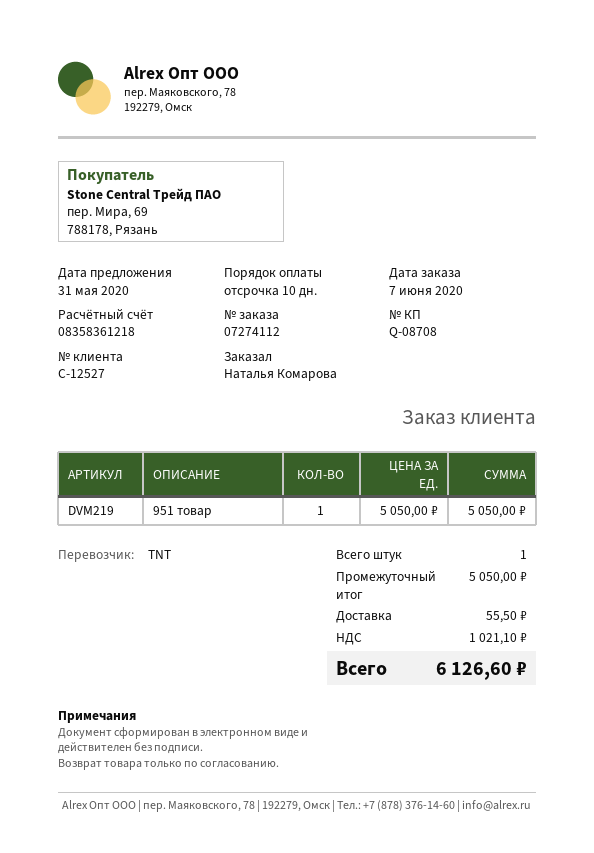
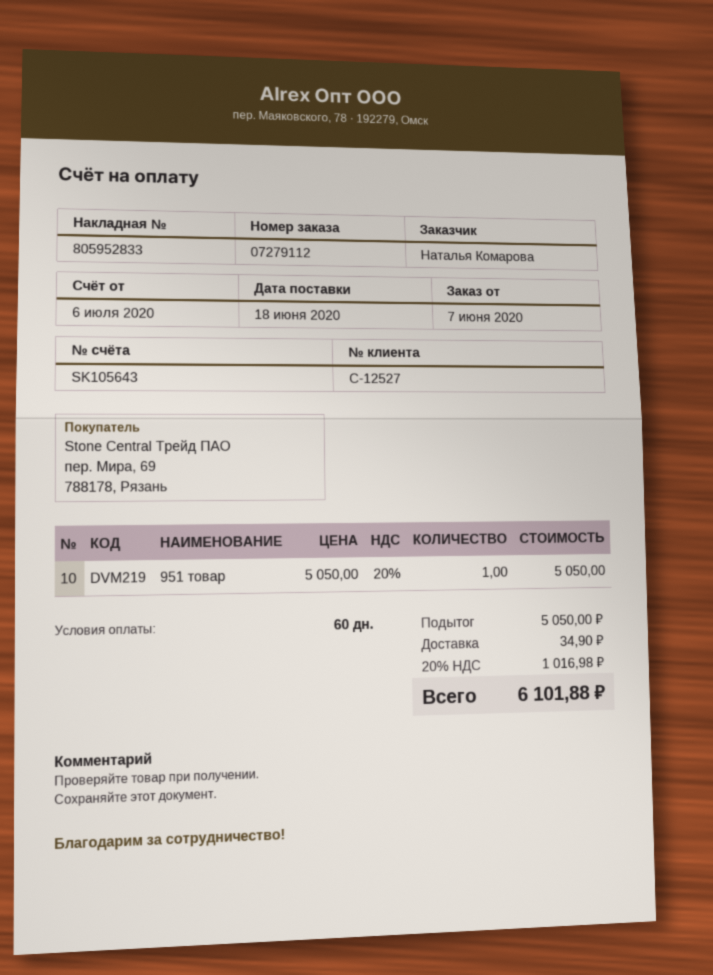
order number: 07274112 -> 07279112
payment terms: 10 days -> 60 days
shipping: 55.50 -> 34.90
tax: 1021.10 -> 1016.98
total: 6126.60 -> 6101.88

